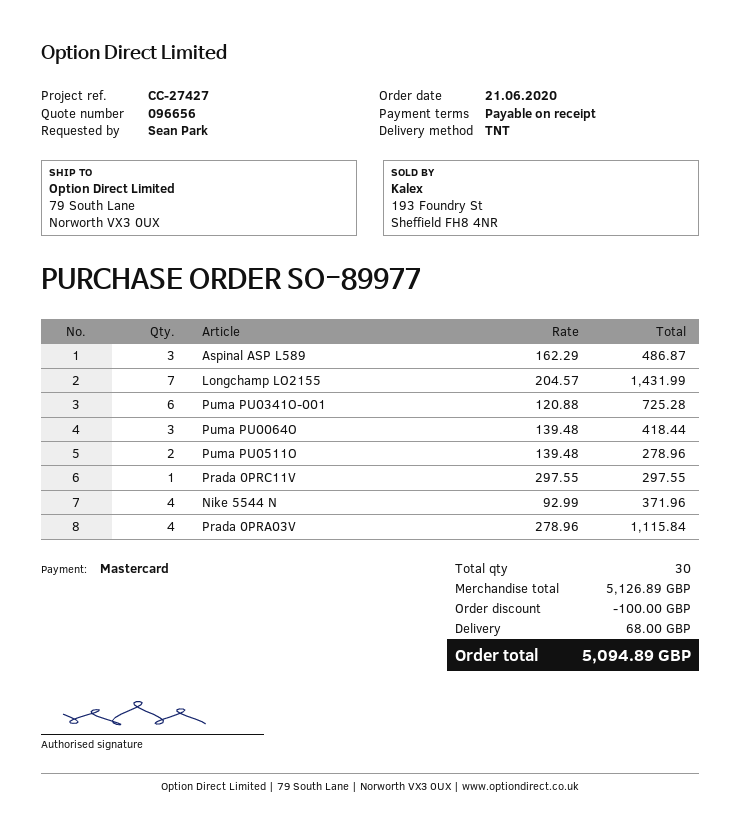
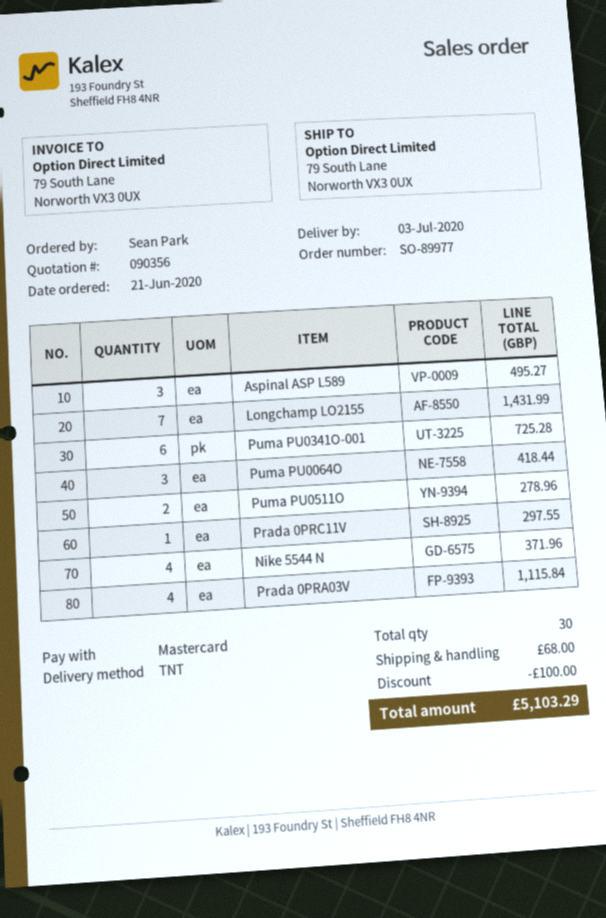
quote number: 096656 -> 090356
Aspinal ASP L589: 3 for 486.87 -> 3 for 495.27
total: 5094.89 -> 5103.29

